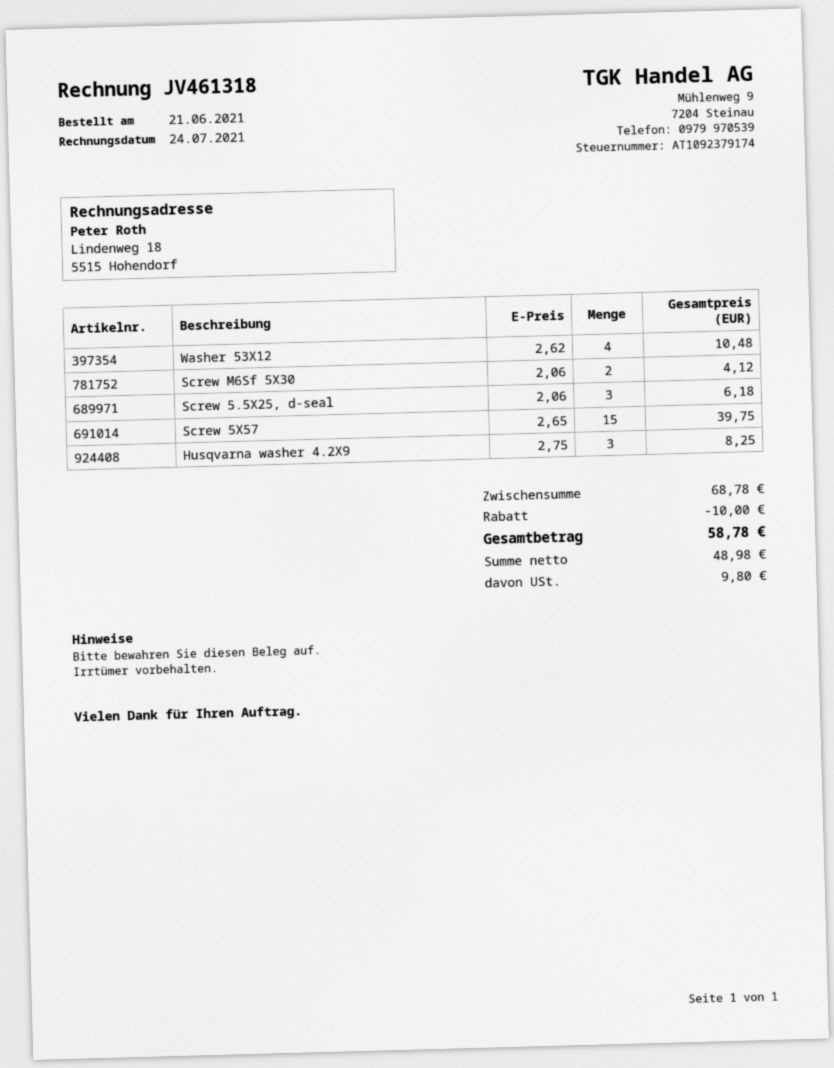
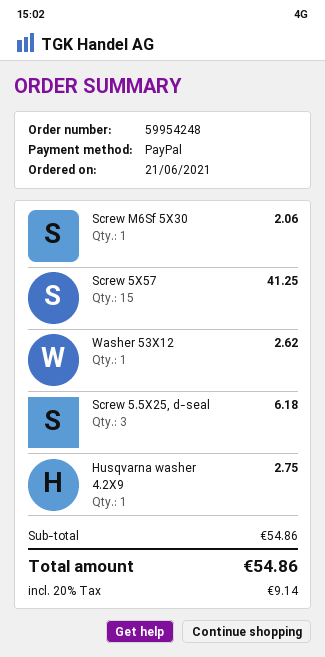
Washer 53X12: 4 for 10.48 -> 1 for 2.62
Screw M6Sf 5X30: 2 for 4.12 -> 1 for 2.06
Screw 5X57: 15 for 39.75 -> 15 for 41.25
Husqvarna washer 4.2X9: 3 for 8.25 -> 1 for 2.75
subtotal: 68.78 -> 54.86
discount: 10.00 -> none
tax: 9.80 -> 9.14
total: 58.78 -> 54.86

